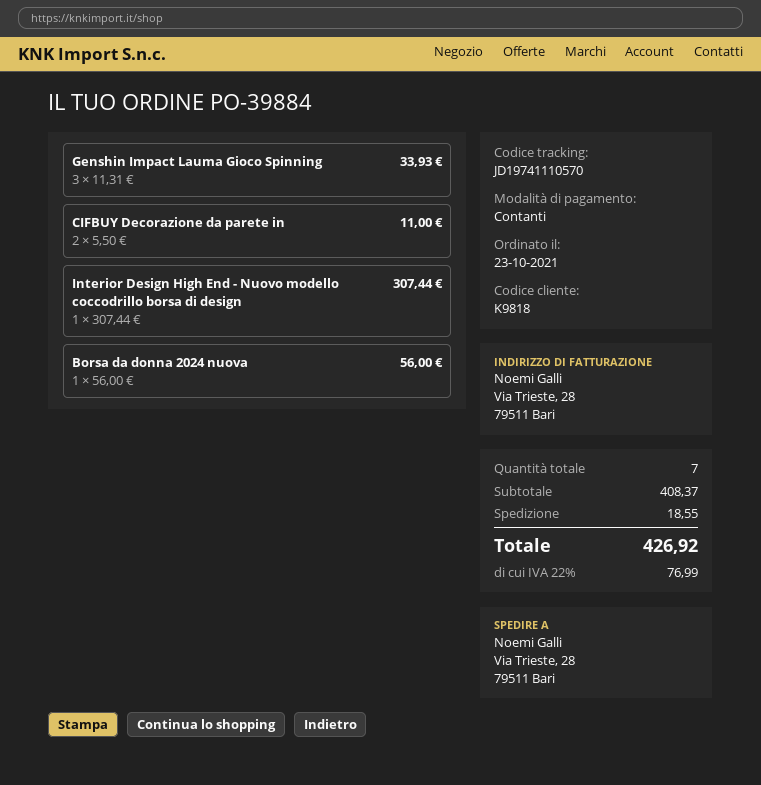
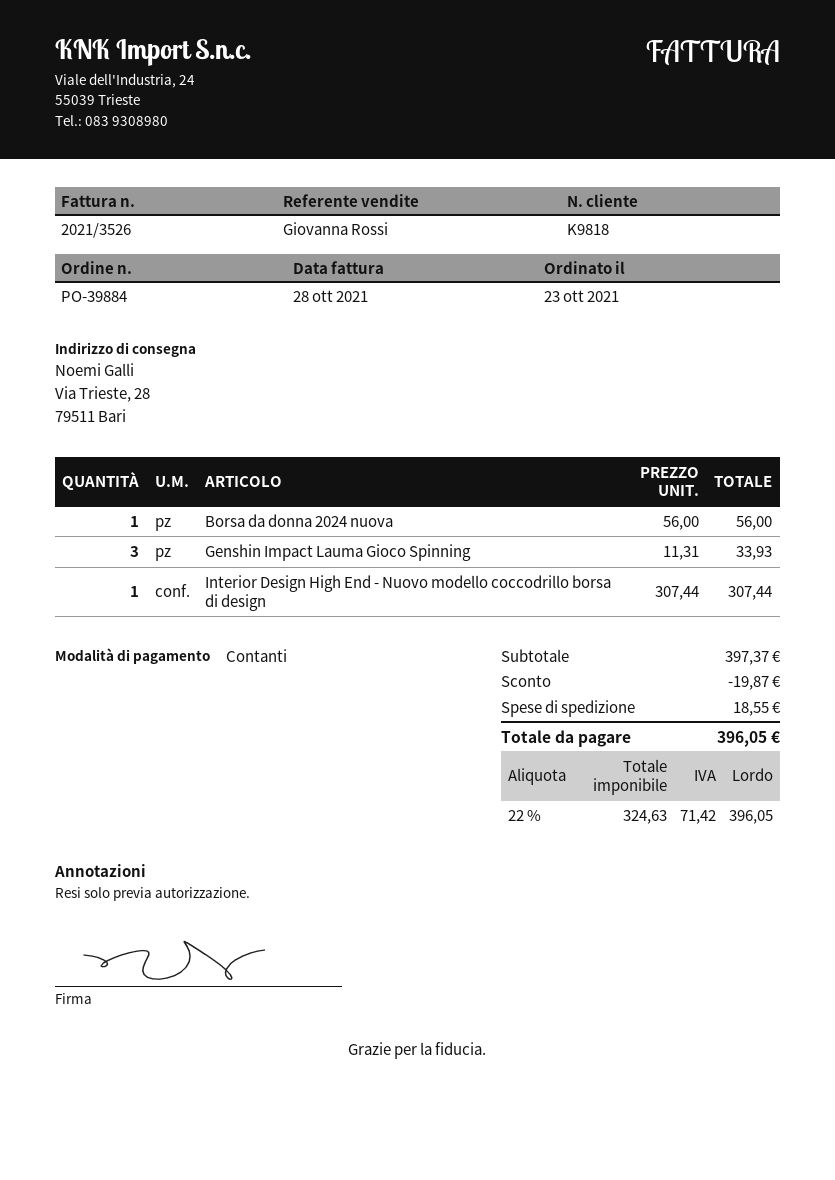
CIFBUY Decorazione da parete in: 2 x 5.50 = 11.00 -> none
subtotal: 408.37 -> 397.37
discount: none -> 19.87
tax: 22% = 76.99 -> 22% = 71.42
total: 426.92 -> 396.05

